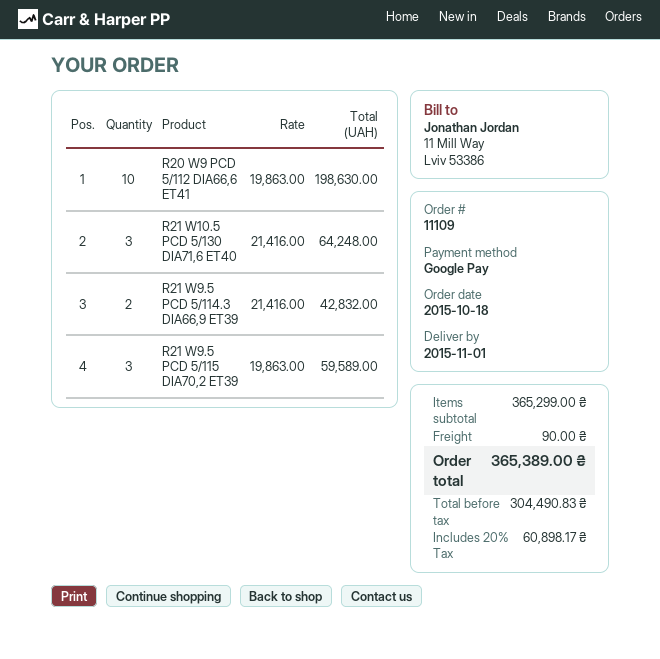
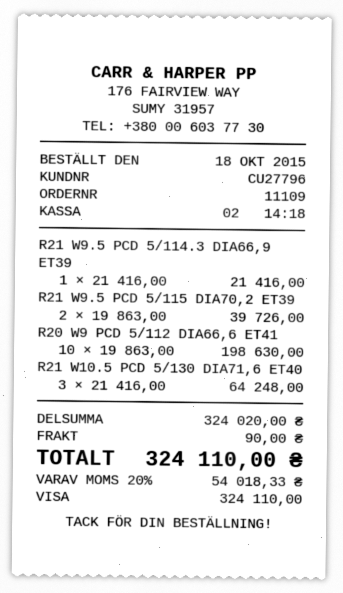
payment method: Google Pay -> Visa
R21 W9.5 PCD 5/114.3 DIA66,9 ET39: 2 x 21416.00 = 42832.00 -> 1 x 21416.00 = 21416.00
R21 W9.5 PCD 5/115 DIA70,2 ET39: 3 x 19863.00 = 59589.00 -> 2 x 19863.00 = 39726.00
subtotal: 365299.00 -> 324020.00
tax: 20% = 60898.17 -> 20% = 54018.33
total: 365389.00 -> 324110.00

